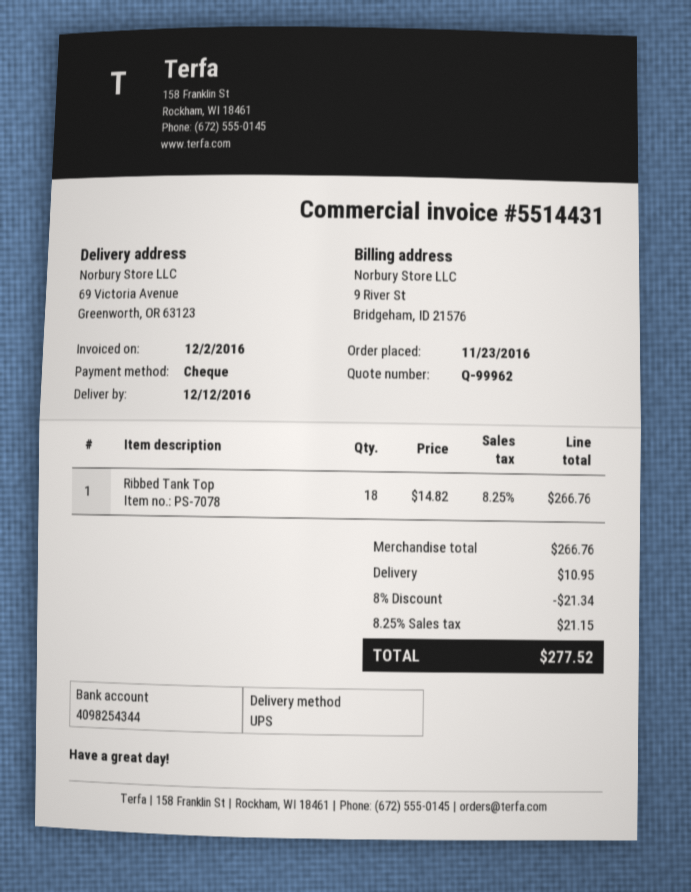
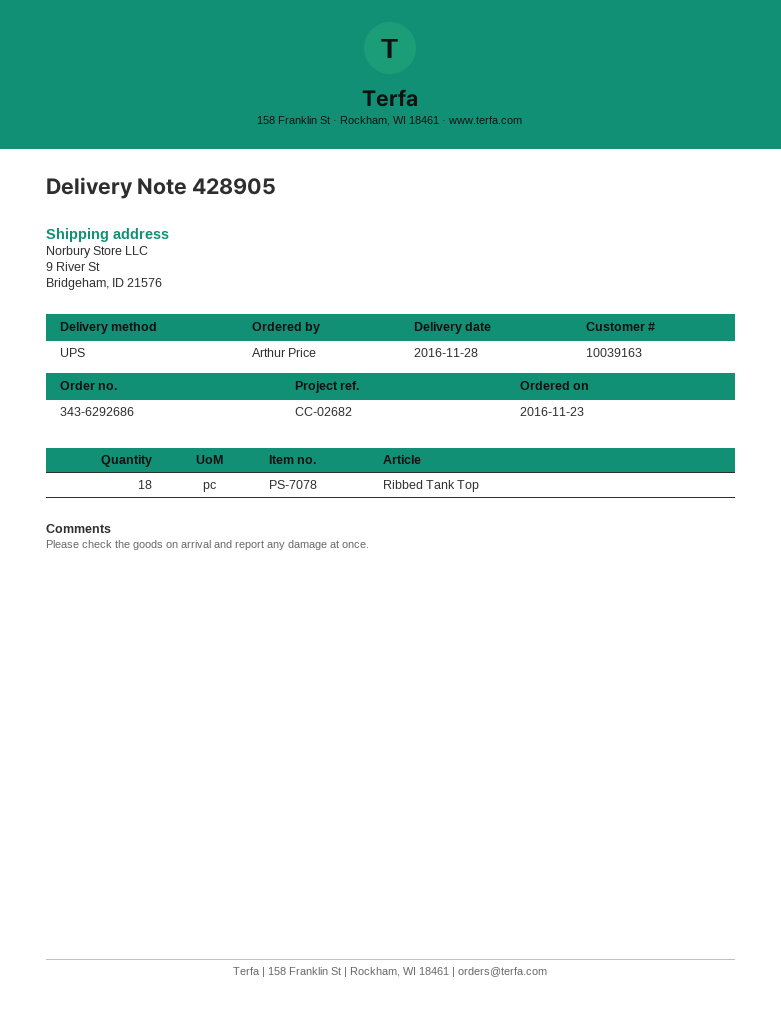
delivery date: 2016-12-12 -> 2016-11-28
ship to: 69 Victoria Avenue, Greenworth, OR 63123 -> 9 River St, Bridgeham, ID 21576

